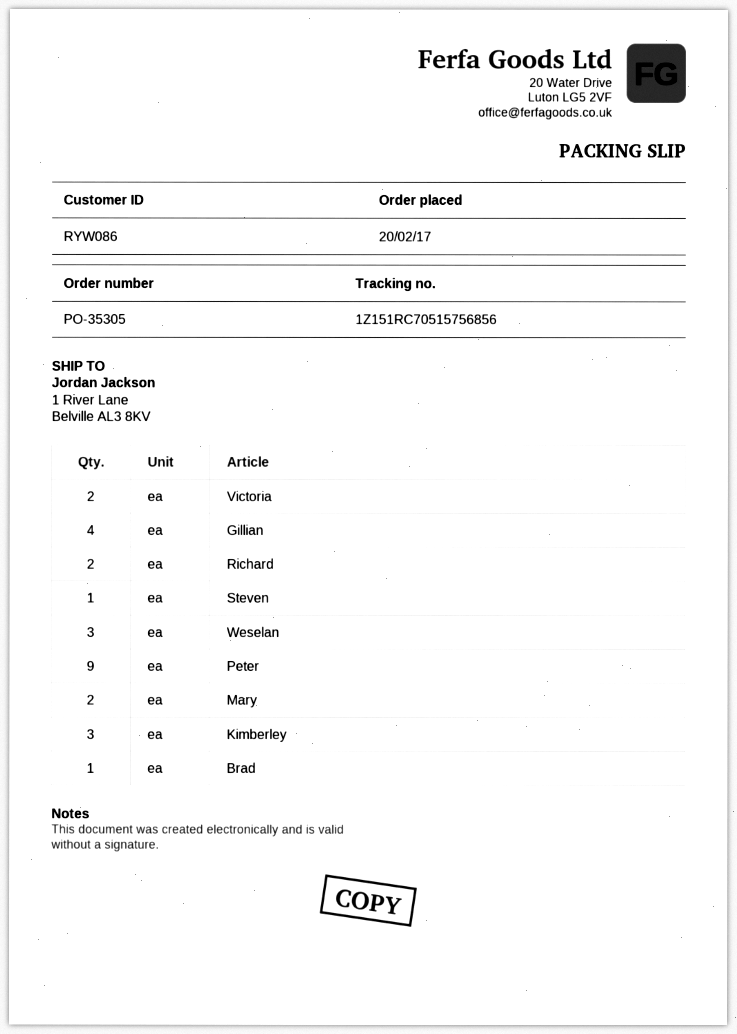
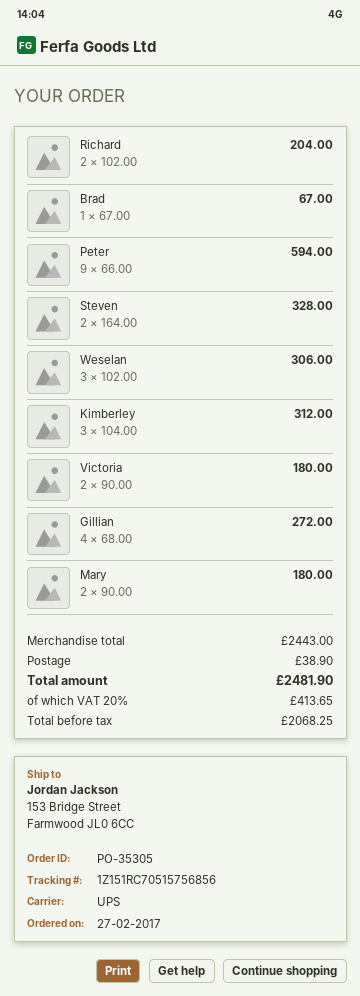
order date: 2017-02-20 -> 2017-02-27
ship to: 1 River Lane, Belville AL3 8KV -> 153 Bridge Street, Farmwood JL0 6CC
Steven: 1 -> 2

